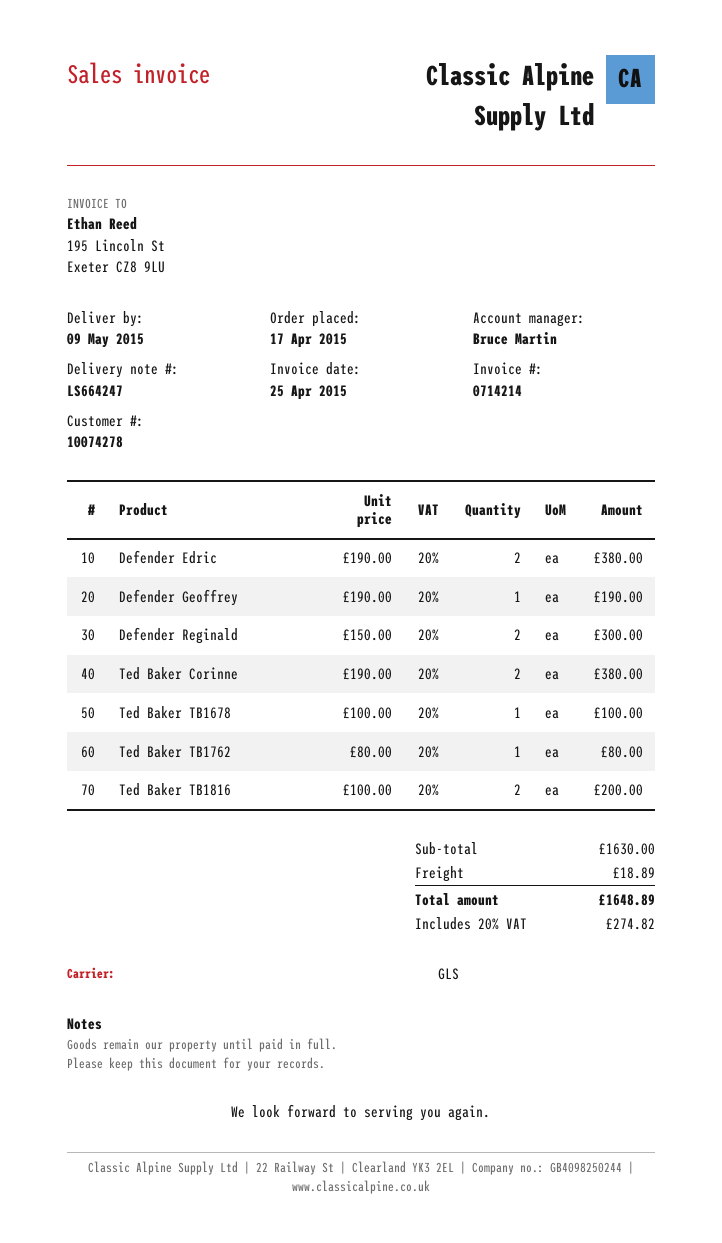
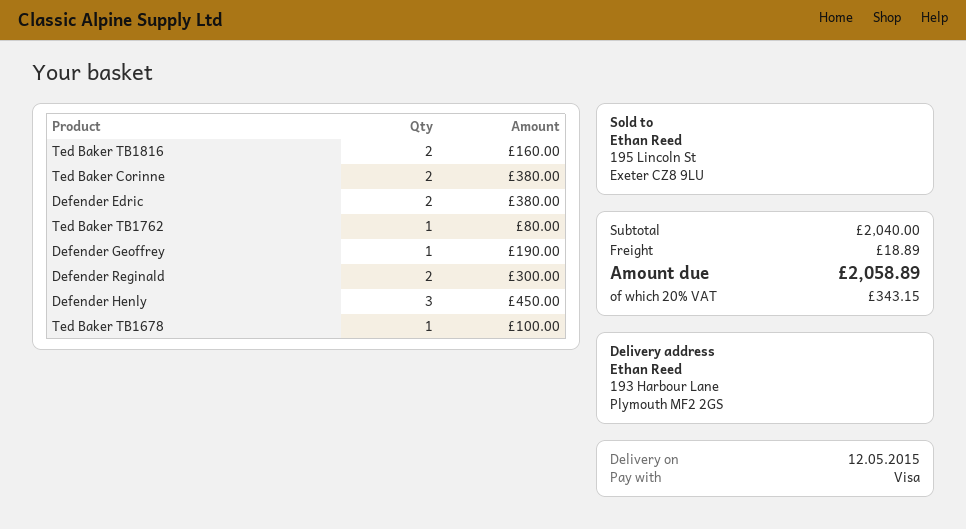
delivery date: 2015-05-09 -> 2015-05-12
Ted Baker TB1816: 2 for 200.00 -> 2 for 160.00
Defender Henly: none -> 3 for 450.00
subtotal: 1630.00 -> 2040.00
tax: 20% = 274.82 -> 20% = 343.15
total: 1648.89 -> 2058.89

